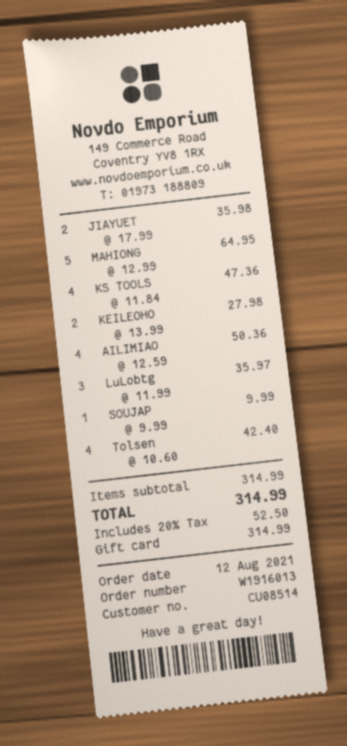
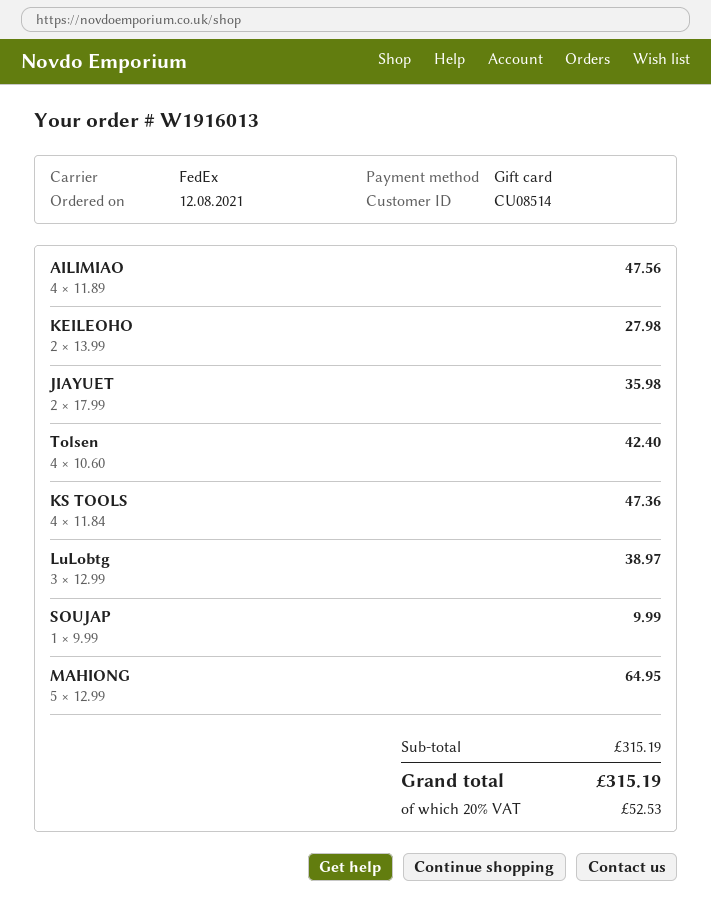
AILIMIAO: 4 x 12.59 = 50.36 -> 4 x 11.89 = 47.56
LuLobtg: 3 x 11.99 = 35.97 -> 3 x 12.99 = 38.97
subtotal: 314.99 -> 315.19
tax: 20% = 52.50 -> 20% = 52.53
total: 314.99 -> 315.19

